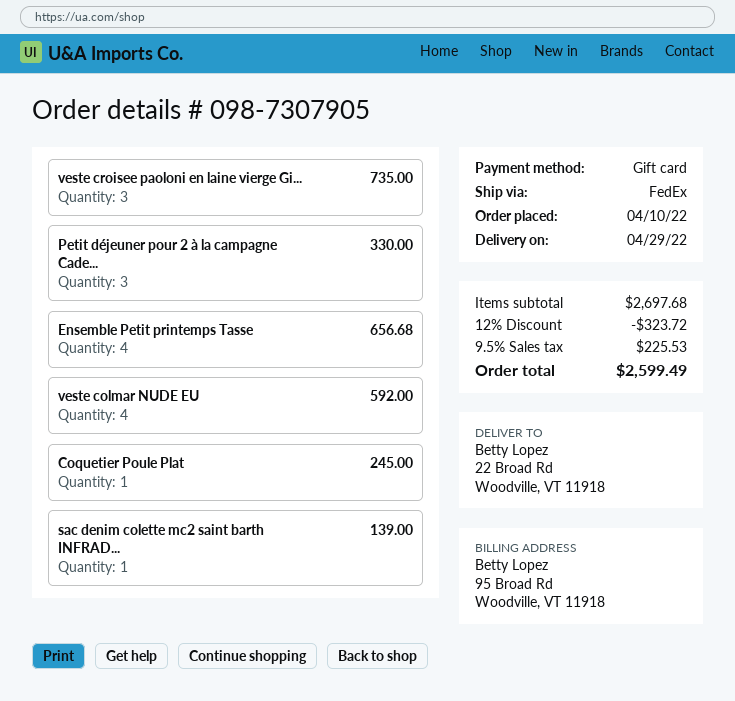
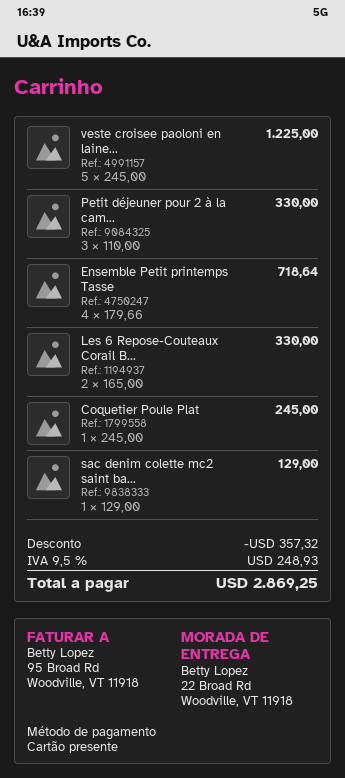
veste croisee paoloni en laine vierge Gi...: 3 for 735.00 -> 5 for 1225.00
Ensemble Petit printemps Tasse: 4 for 656.68 -> 4 for 718.64
veste colmar NUDE EU: 4 for 592.00 -> none
sac denim colette mc2 saint barth INFRAD...: 1 for 139.00 -> 1 for 129.00
Les 6 Repose-Couteaux Corail B...: none -> 2 for 330.00
discount: 323.72 -> 357.32
tax: 9.5% = 225.53 -> 9.5% = 248.93
total: 2599.49 -> 2869.25

